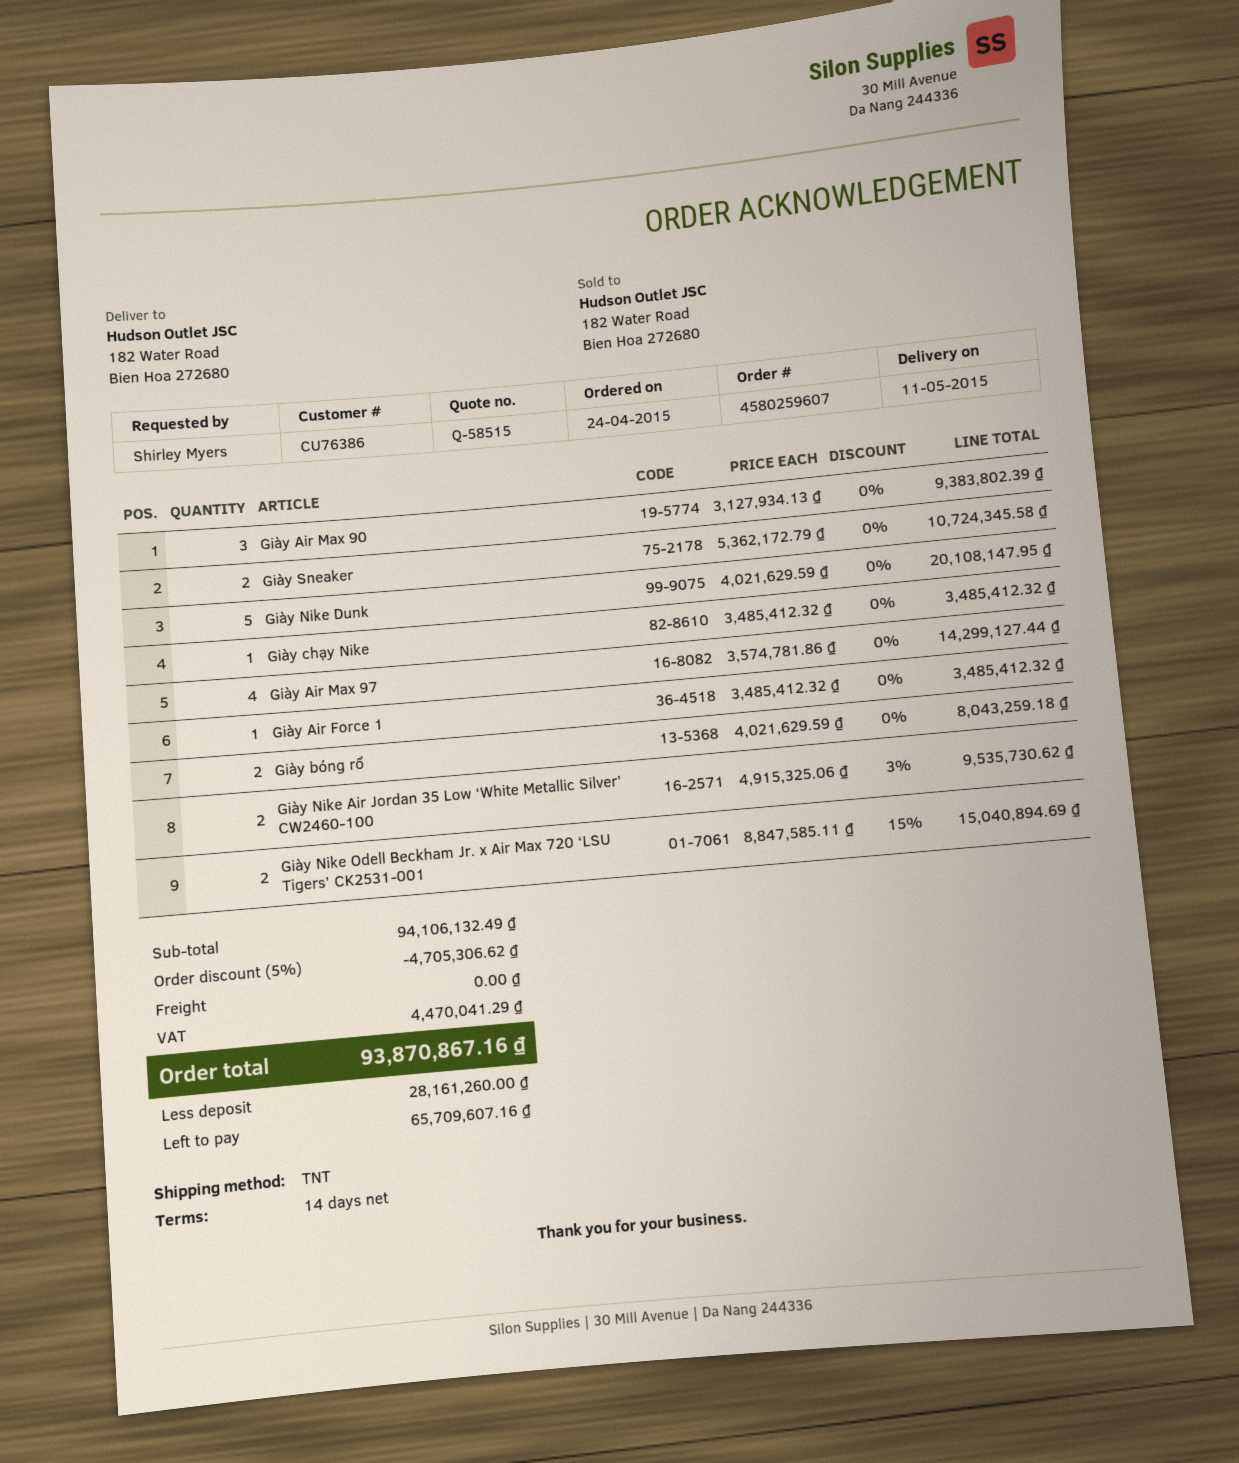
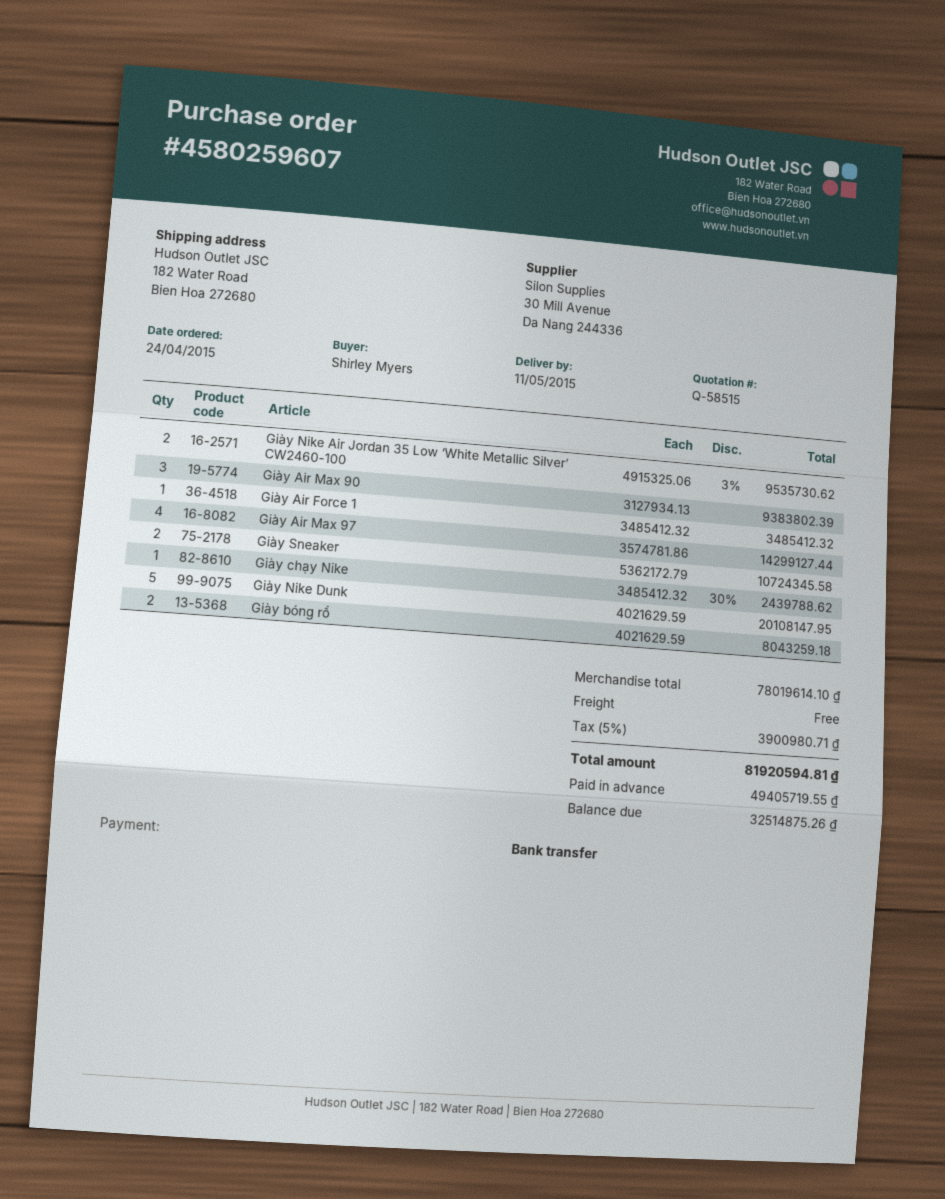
Giày chạy Nike: 1 x 3485412.32 = 3485412.32 -> 1 x 3485412.32 - 30% = 2439788.62
Giày Nike Odell Beckham Jr. x Air Max 720 ‘LSU Tigers’ CK2531-001: 2 x 8847585.11 - 15% = 15040894.69 -> none
subtotal: 94106132.49 -> 78019614.10
discount: 5% = 4705306.62 -> none
tax: 4470041.29 -> 3900980.71
total: 93870867.16 -> 81920594.81
deposit: 28161260.00 -> 49405719.55
balance: 65709607.16 -> 32514875.26

